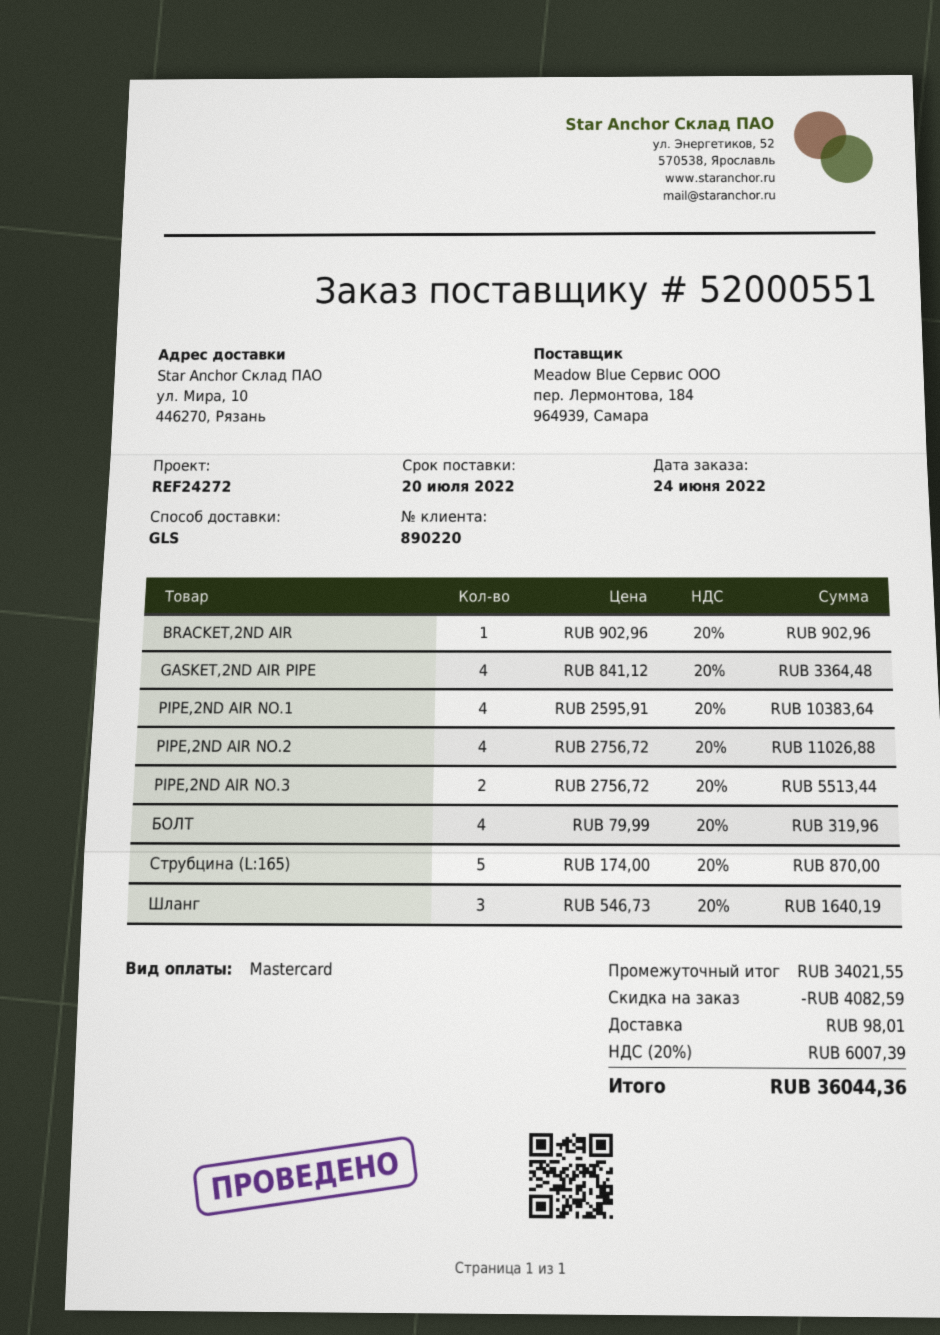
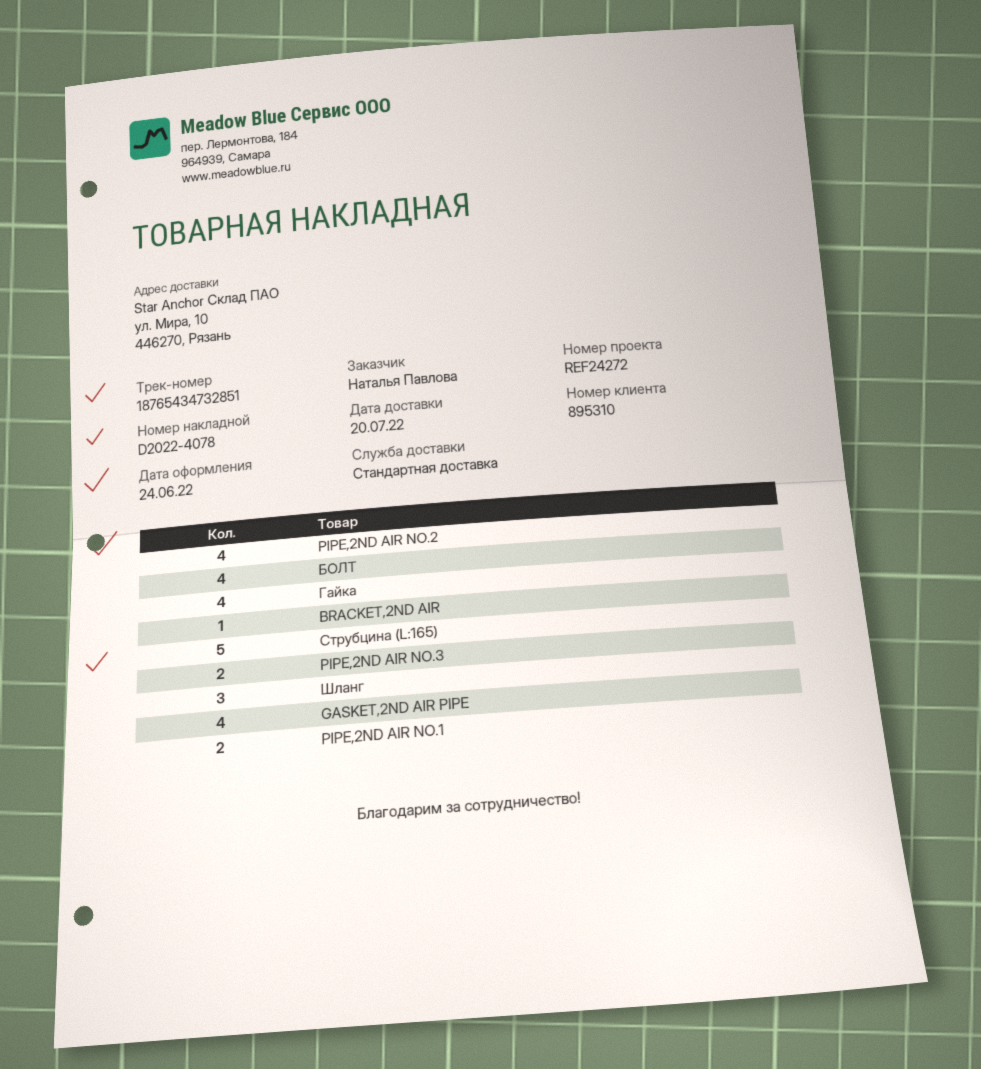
customer number: 890220 -> 895310
shipping method: GLS -> standard
PIPE,2ND AIR NO.1: 4 -> 2
Гайка: none -> 4

